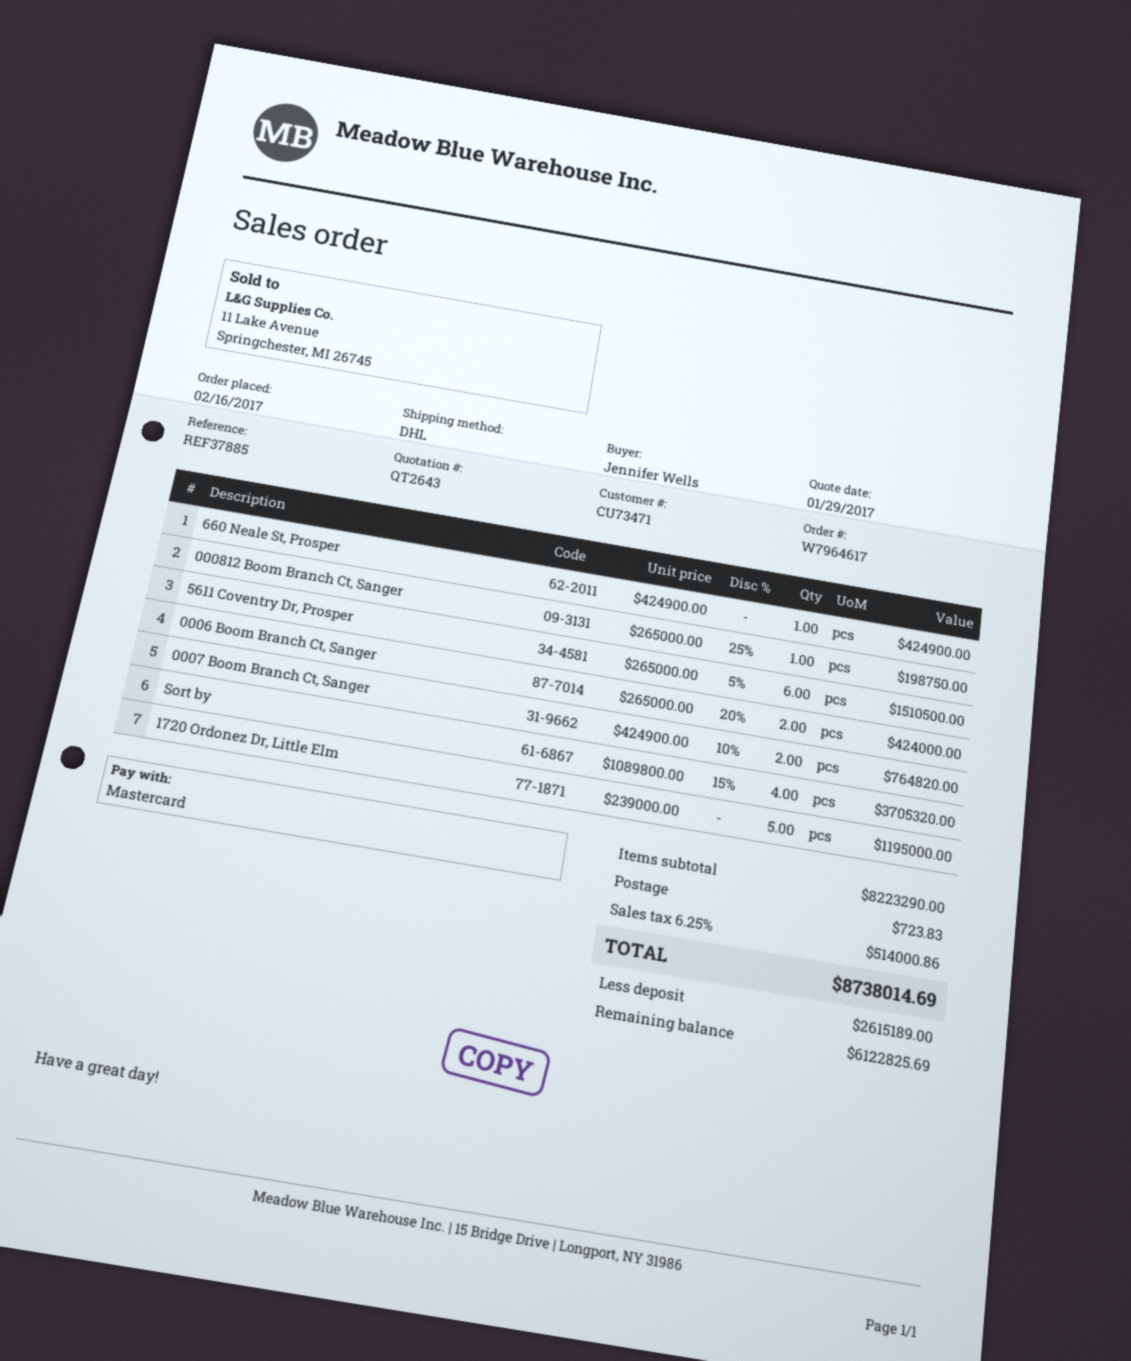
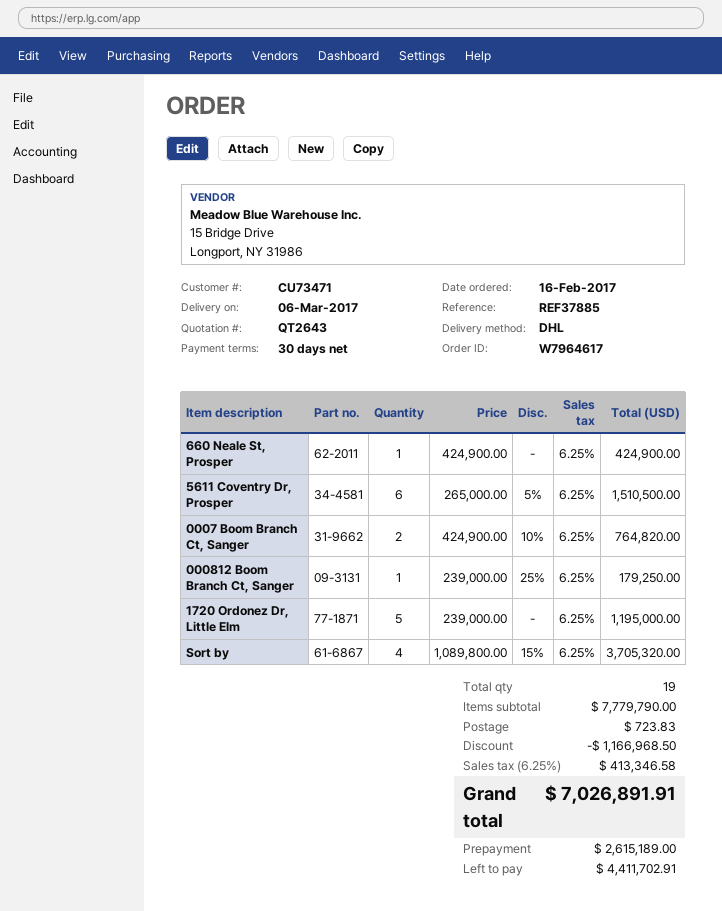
000812 Boom Branch Ct, Sanger: 1 x 265000.00 - 25% = 198750.00 -> 1 x 239000.00 - 25% = 179250.00
0006 Boom Branch Ct, Sanger: 2 x 265000.00 - 20% = 424000.00 -> none
subtotal: 8223290.00 -> 7779790.00
discount: none -> 1166968.50
tax: 6.25% = 514000.86 -> 6.25% = 413346.58
total: 8738014.69 -> 7026891.91
balance: 6122825.69 -> 4411702.91

